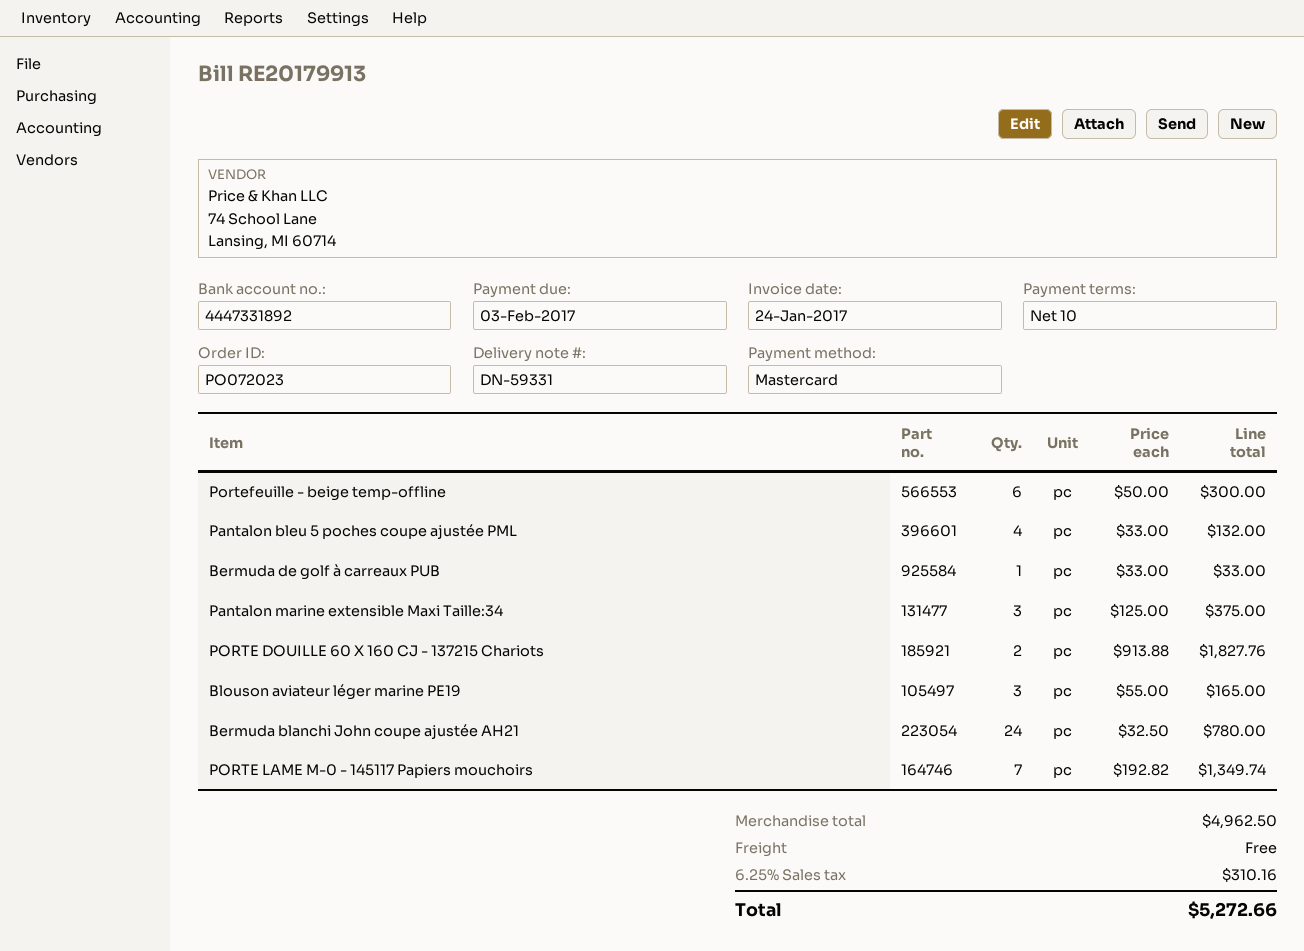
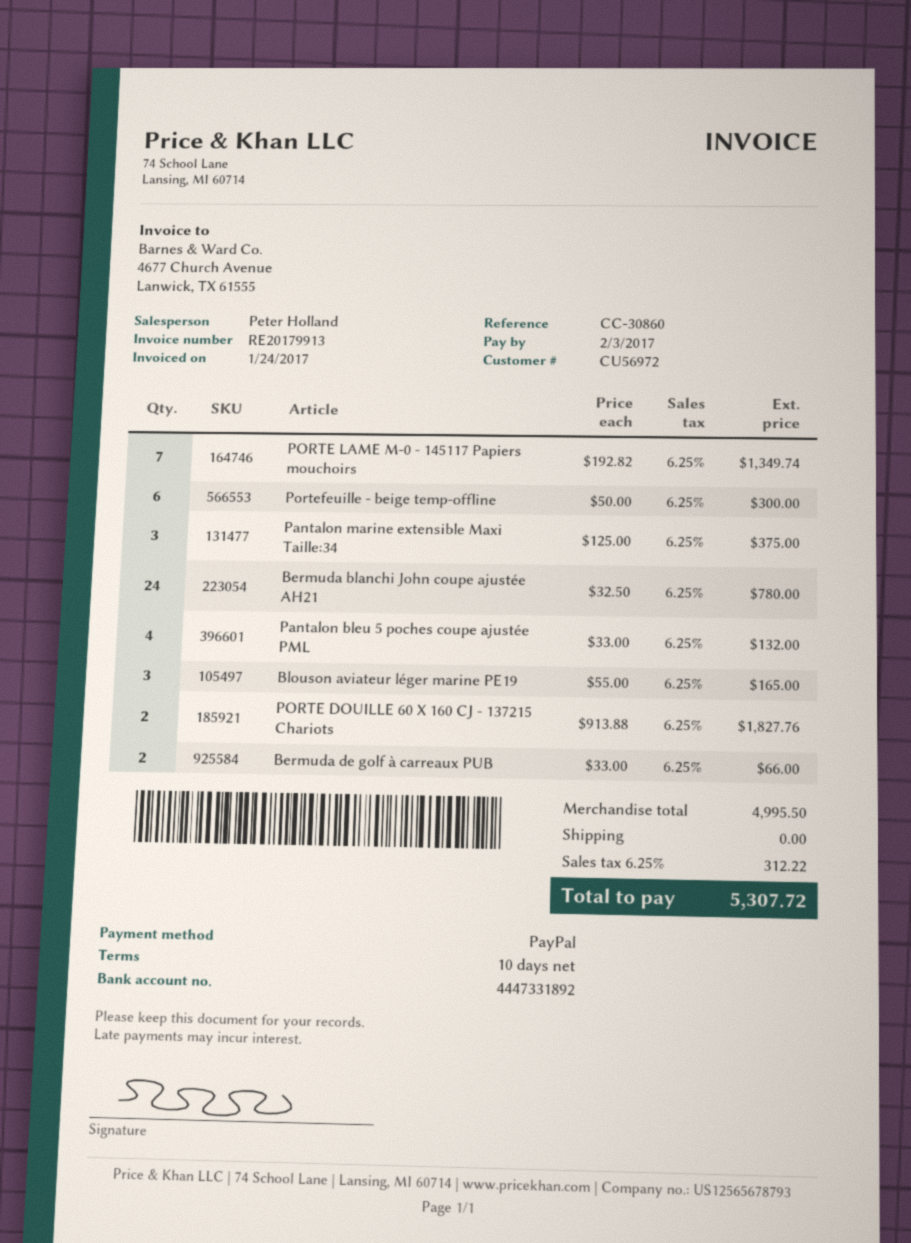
payment method: Mastercard -> PayPal
Bermuda de golf à carreaux PUB: 1 x 33.00 = 33.00 -> 2 x 33.00 = 66.00
subtotal: 4962.50 -> 4995.50
tax: 6.25% = 310.16 -> 6.25% = 312.22
total: 5272.66 -> 5307.72

